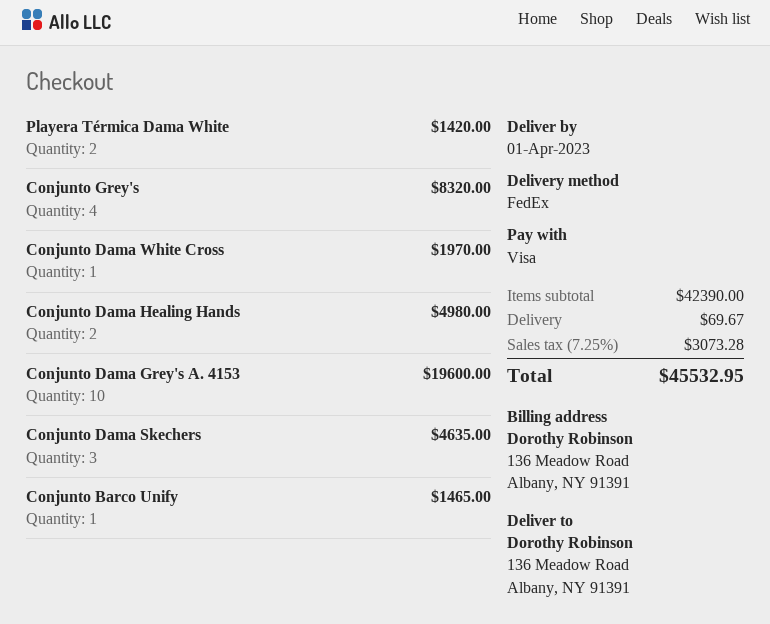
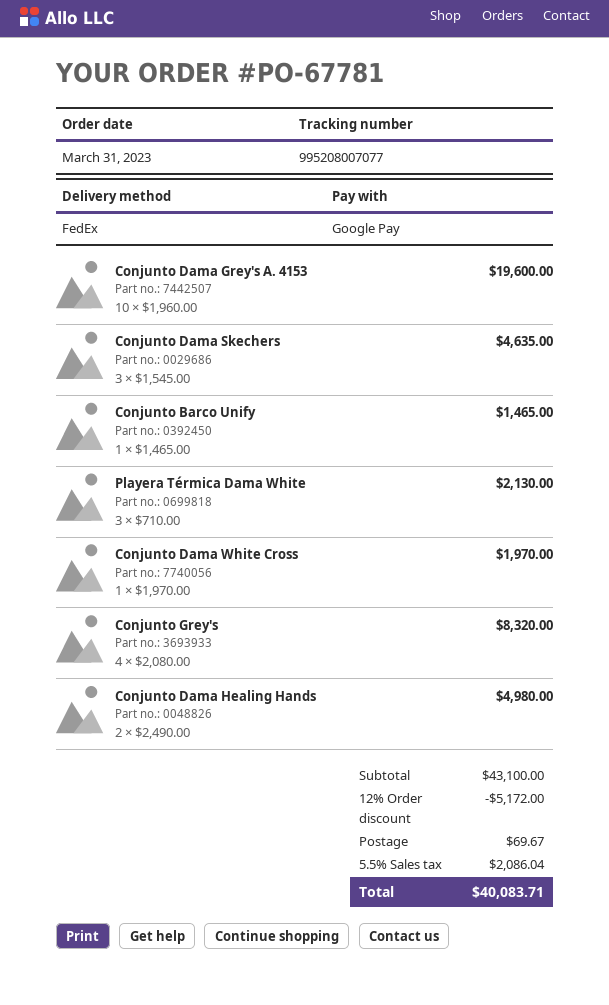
payment method: Visa -> Google Pay
Playera Térmica Dama White: 2 for 1420.00 -> 3 for 2130.00
subtotal: 42390.00 -> 43100.00
discount: none -> 12% = 5172.00
tax: 7.25% = 3073.28 -> 5.5% = 2086.04
total: 45532.95 -> 40083.71

